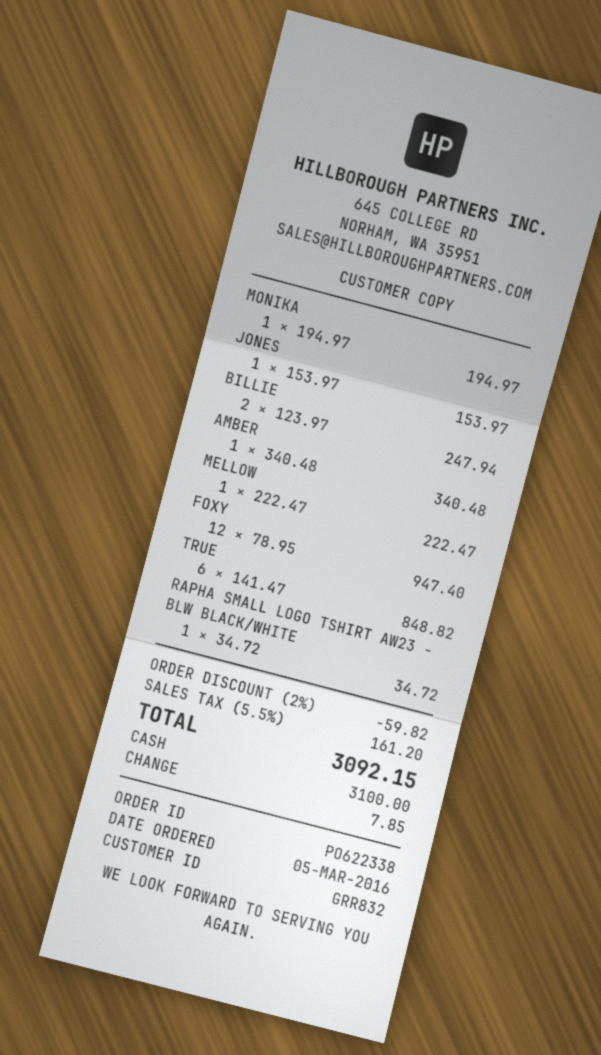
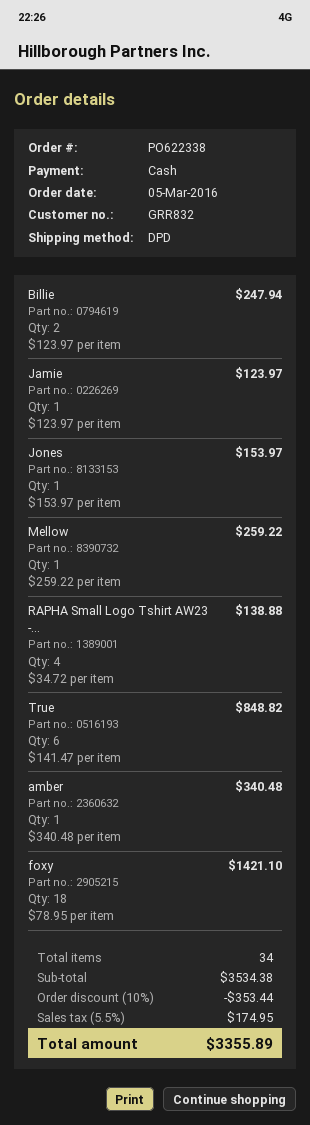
MONIKA: 1 x 194.97 = 194.97 -> none
MELLOW: 1 x 222.47 = 222.47 -> 1 x 259.22 = 259.22
FOXY: 12 x 78.95 = 947.40 -> 18 x 78.95 = 1421.10
RAPHA SMALL LOGO TSHIRT AW23 - BLW BLACK/WHITE: 1 x 34.72 = 34.72 -> 4 x 34.72 = 138.88
Jamie: none -> 1 x 123.97 = 123.97
discount: 2% = 59.82 -> 10% = 353.44
tax: 5.5% = 161.20 -> 5.5% = 174.95
total: 3092.15 -> 3355.89

